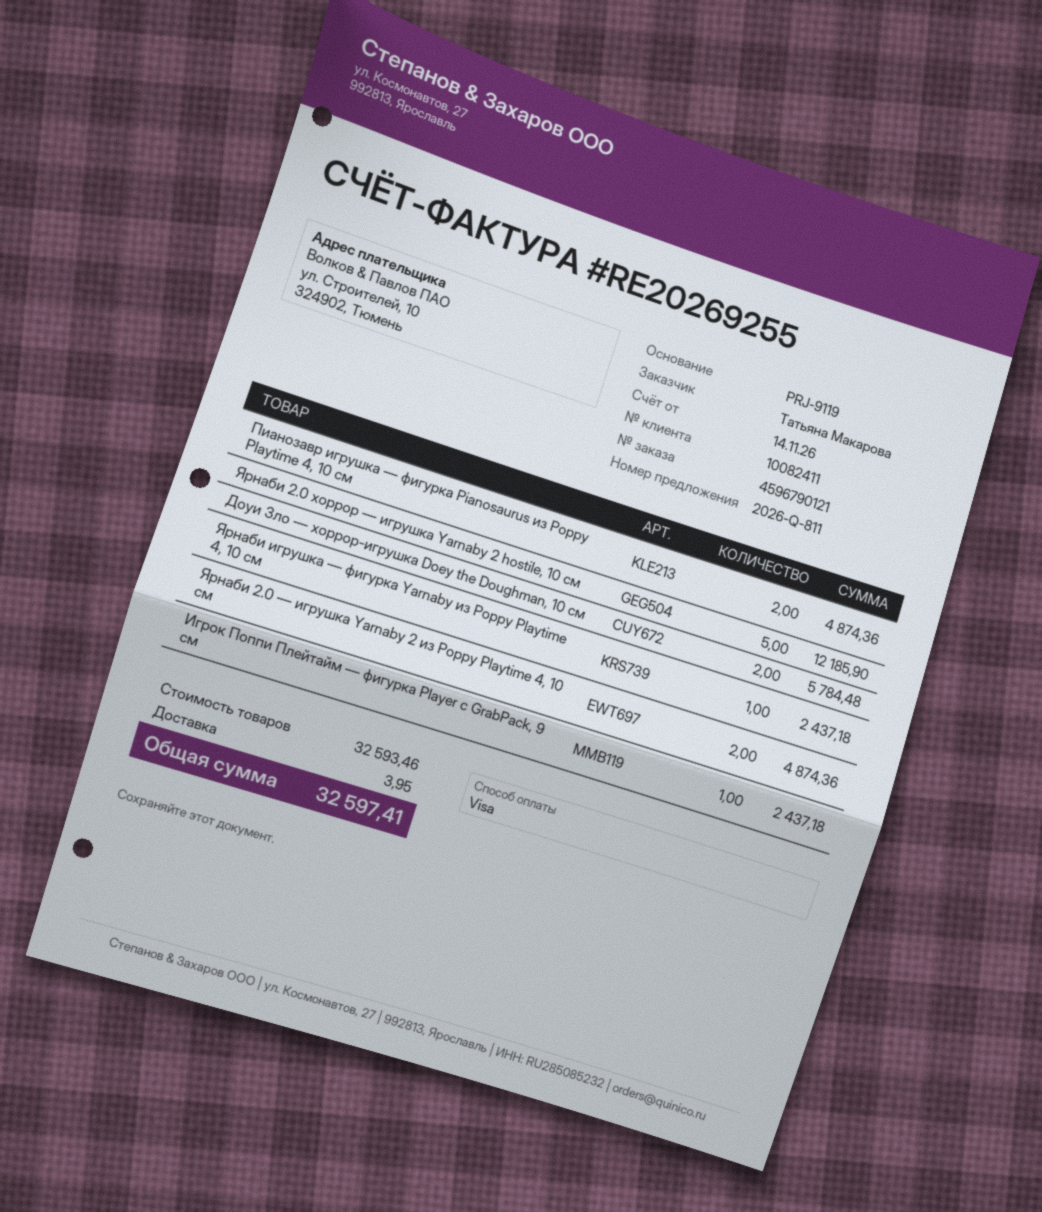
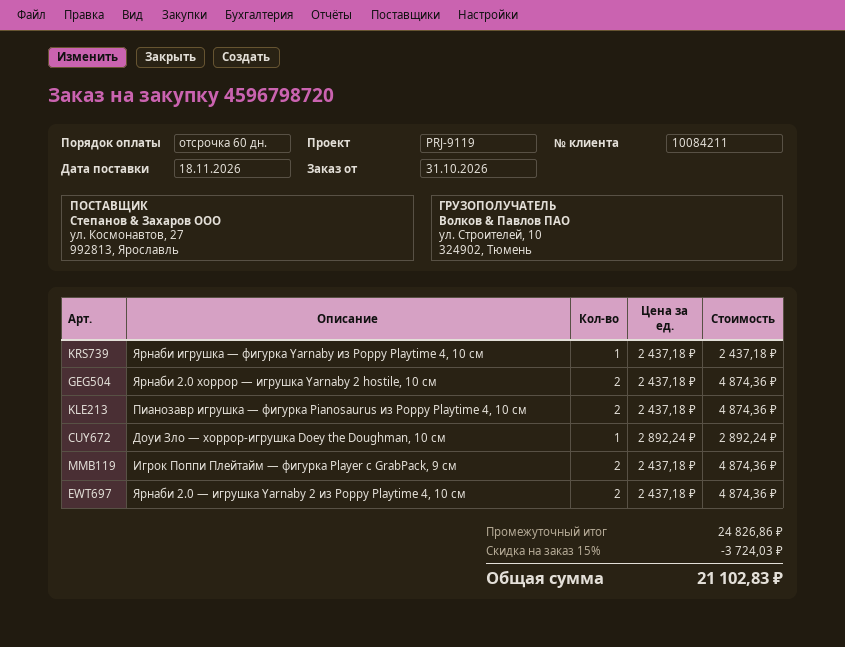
order number: 4596790121 -> 4596798720
customer number: 10082411 -> 10084211
Ярнаби 2.0 хоррор — игрушка Yarnaby 2 hostile, 10 см: 5 for 12185.90 -> 2 for 4874.36
Доуи Зло — хоррор-игрушка Doey the Doughman, 10 см: 2 for 5784.48 -> 1 for 2892.24
Игрок Поппи Плейтайм — фигурка Player с GrabPack, 9 см: 1 for 2437.18 -> 2 for 4874.36
subtotal: 32593.46 -> 24826.86
discount: none -> 15% = 3724.03
shipping: 3.95 -> none
total: 32597.41 -> 21102.83

